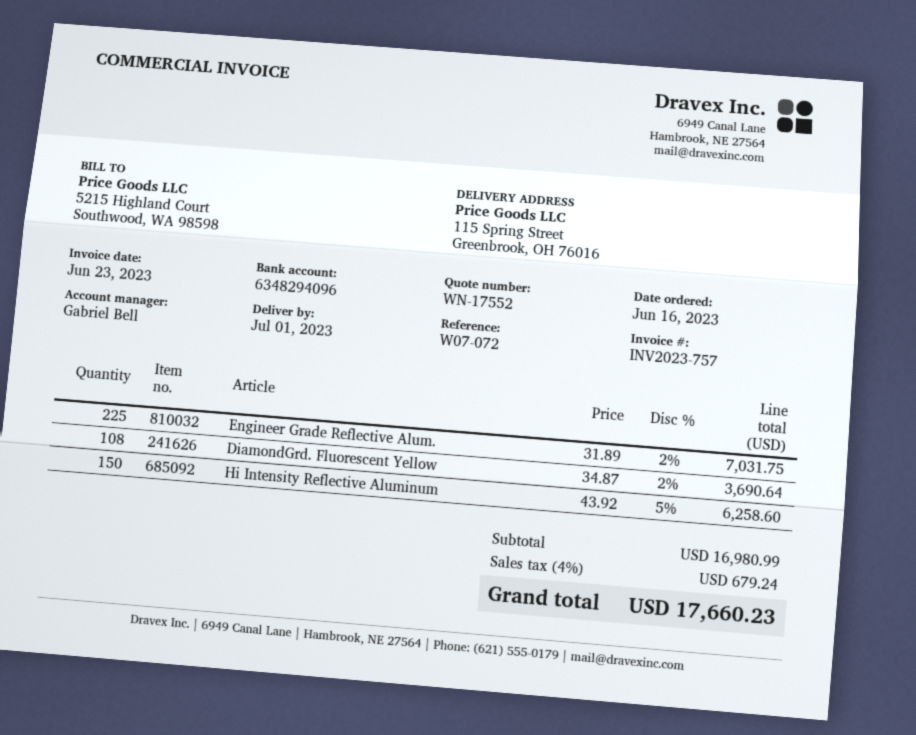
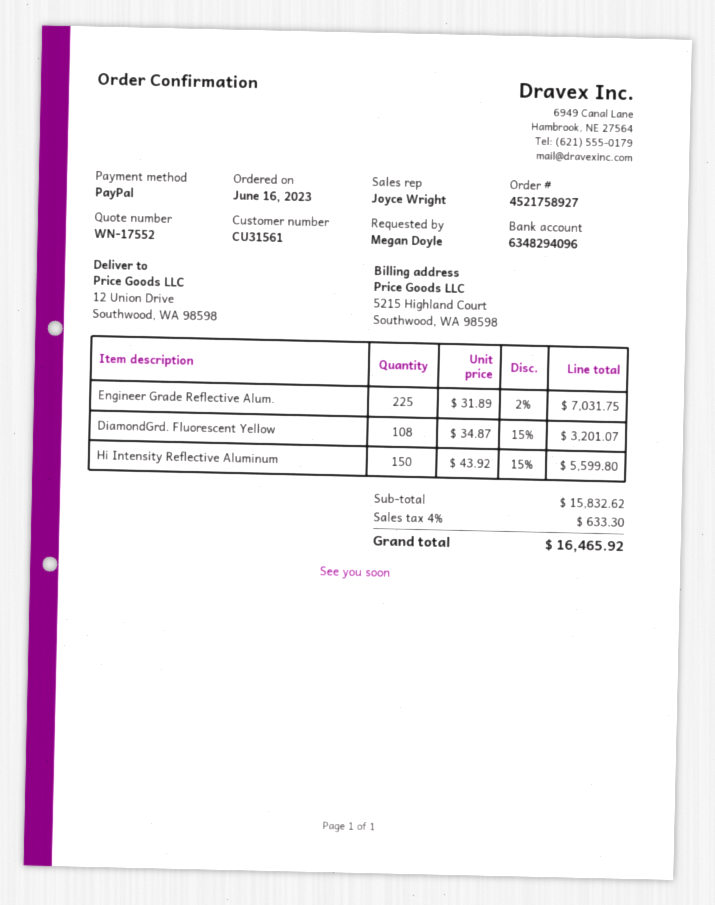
sales rep: Gabriel Bell -> Joyce Wright
ship to: 115 Spring Street, Greenbrook, OH 76016 -> 12 Union Drive, Southwood, WA 98598
DiamondGrd. Fluorescent Yellow: 108 x 34.87 - 2% = 3690.64 -> 108 x 34.87 - 15% = 3201.07
Hi Intensity Reflective Aluminum: 150 x 43.92 - 5% = 6258.60 -> 150 x 43.92 - 15% = 5599.80
subtotal: 16980.99 -> 15832.62
tax: 4% = 679.24 -> 4% = 633.30
total: 17660.23 -> 16465.92

